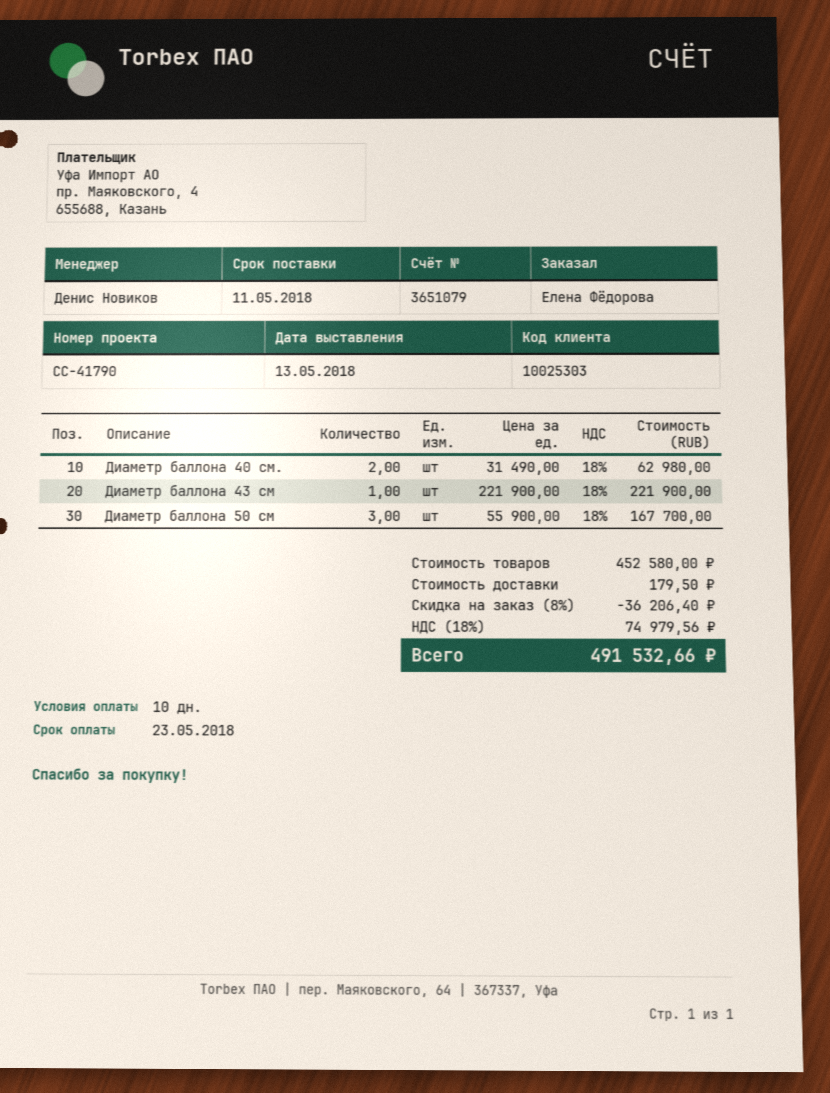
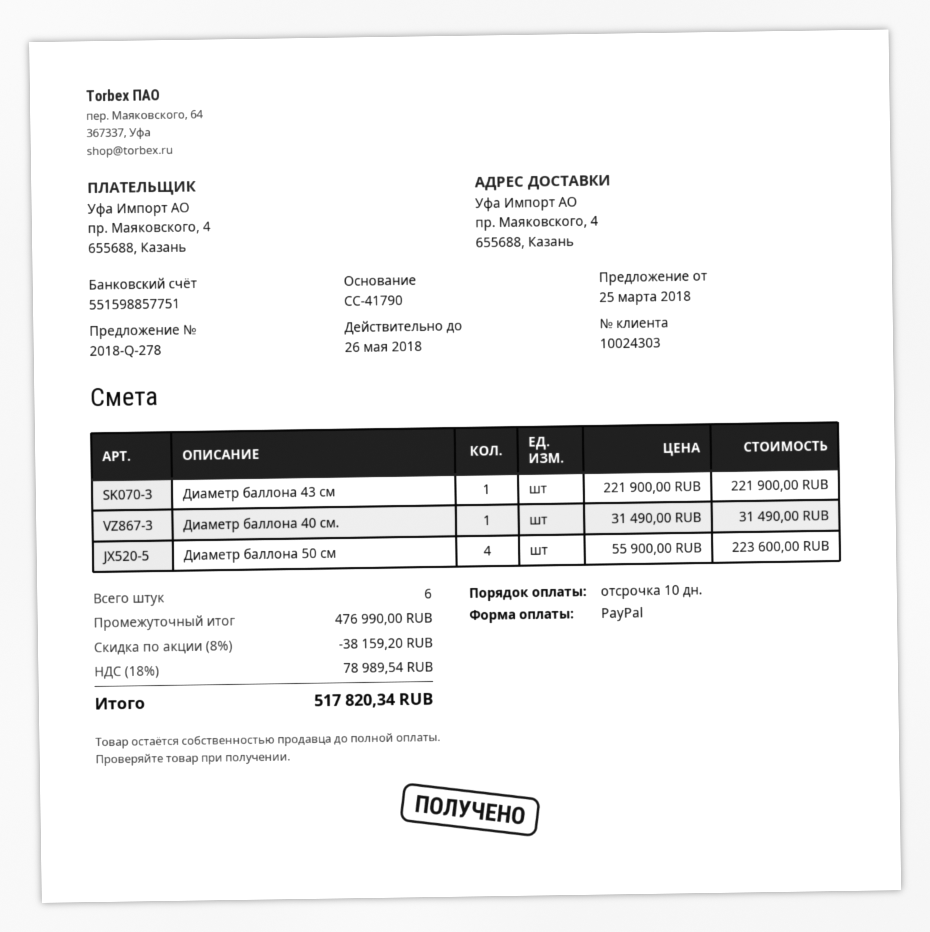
customer number: 10025303 -> 10024303
Диаметр баллона 40 см.: 2 x 31490.00 = 62980.00 -> 1 x 31490.00 = 31490.00
Диаметр баллона 50 см: 3 x 55900.00 = 167700.00 -> 4 x 55900.00 = 223600.00
subtotal: 452580.00 -> 476990.00
discount: 8% = 36206.40 -> 8% = 38159.20
shipping: 179.50 -> none
tax: 18% = 74979.56 -> 18% = 78989.54
total: 491532.66 -> 517820.34

